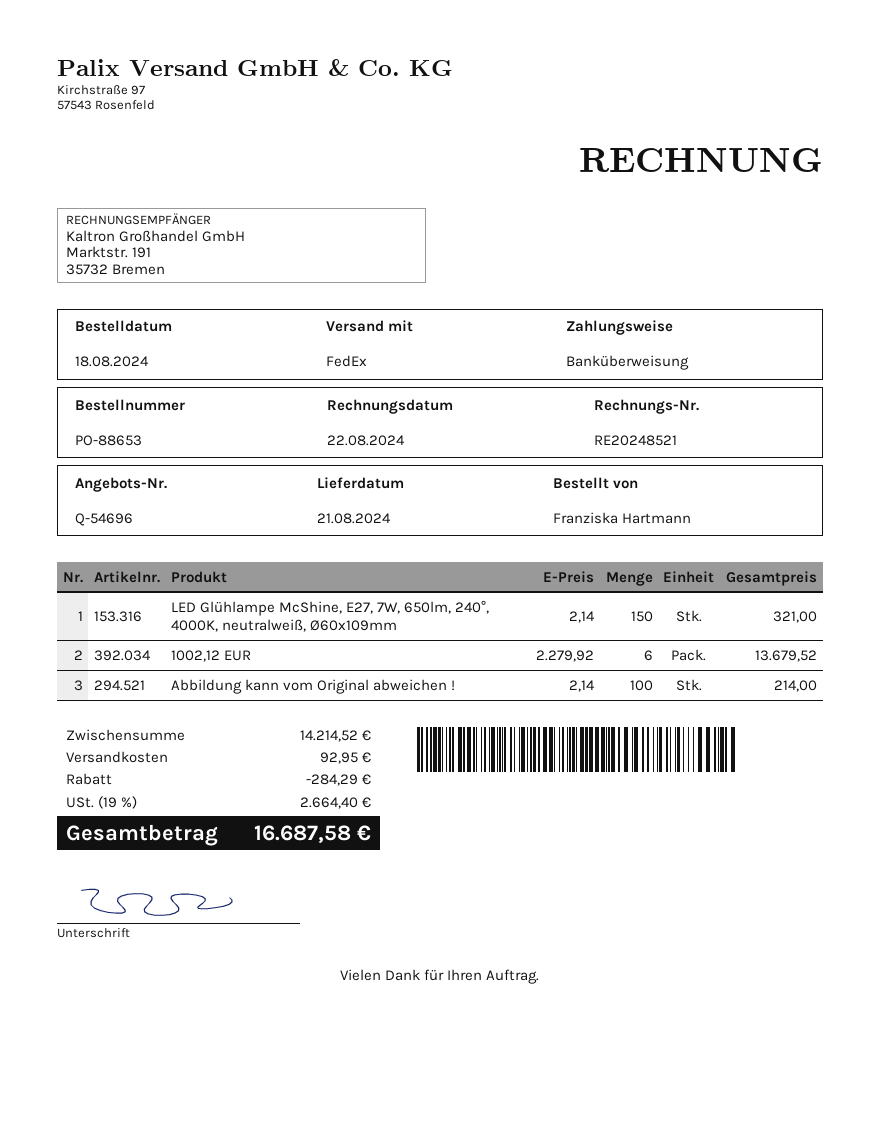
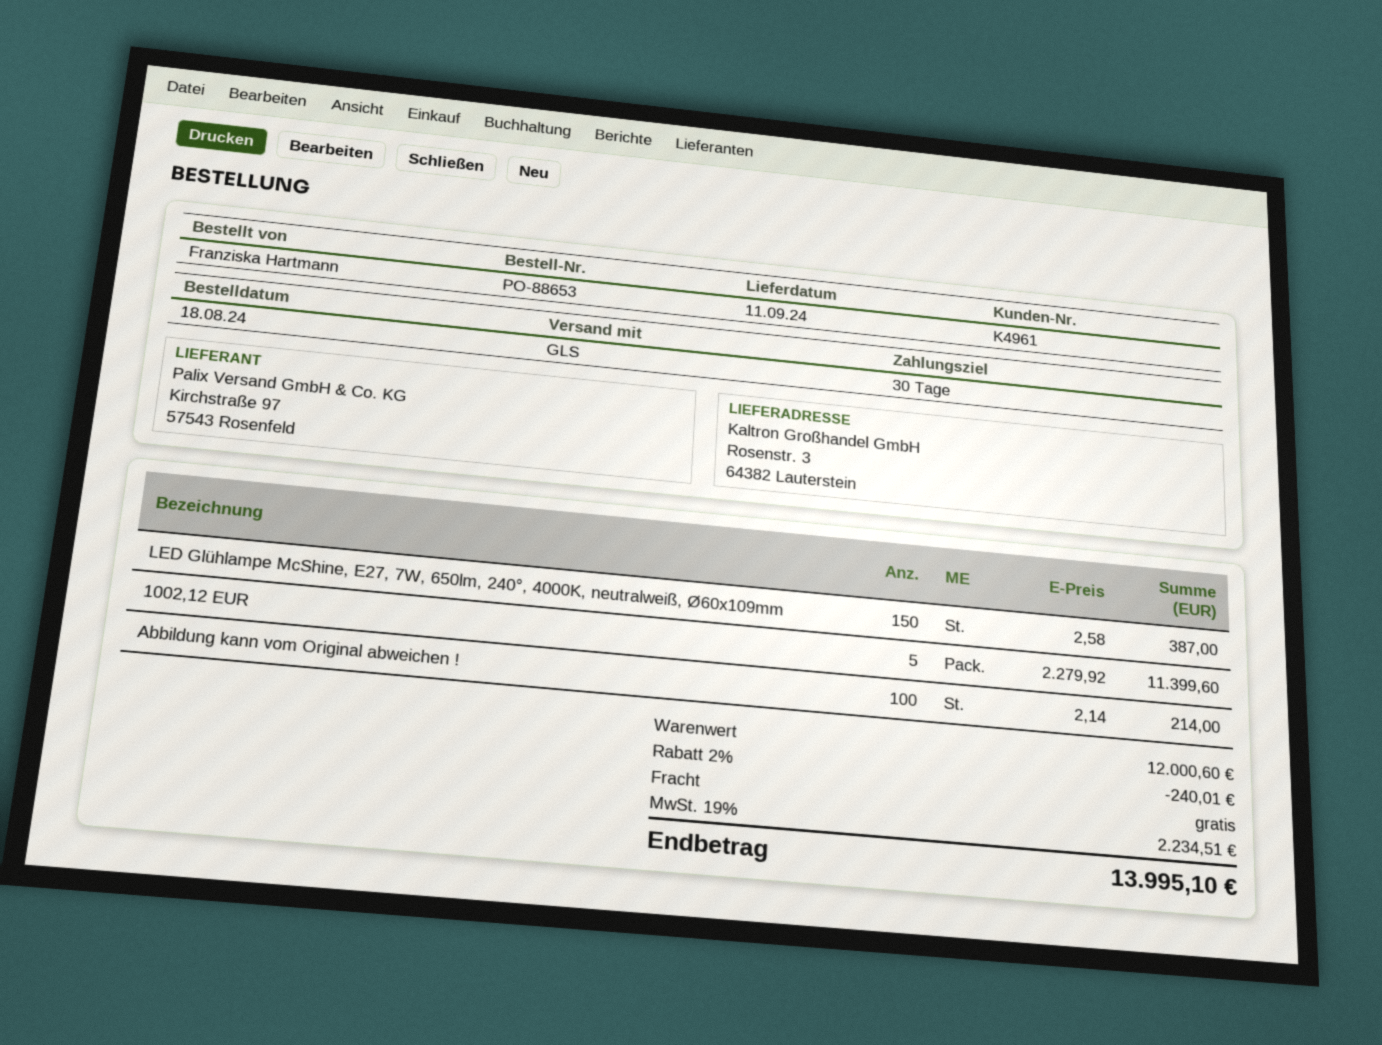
delivery date: 2024-08-21 -> 2024-09-11
shipping method: FedEx -> GLS
LED Glühlampe McShine, E27, 7W, 650lm, 240°, 4000K, neutralweiß, Ø60x109mm: 150 x 2.14 = 321.00 -> 150 x 2.58 = 387.00
1002,12 EUR: 6 x 2279.92 = 13679.52 -> 5 x 2279.92 = 11399.60
subtotal: 14214.52 -> 12000.60
discount: 284.29 -> 240.01
shipping: 92.95 -> 0.00
tax: 19% = 2664.40 -> 19% = 2234.51
total: 16687.58 -> 13995.10

